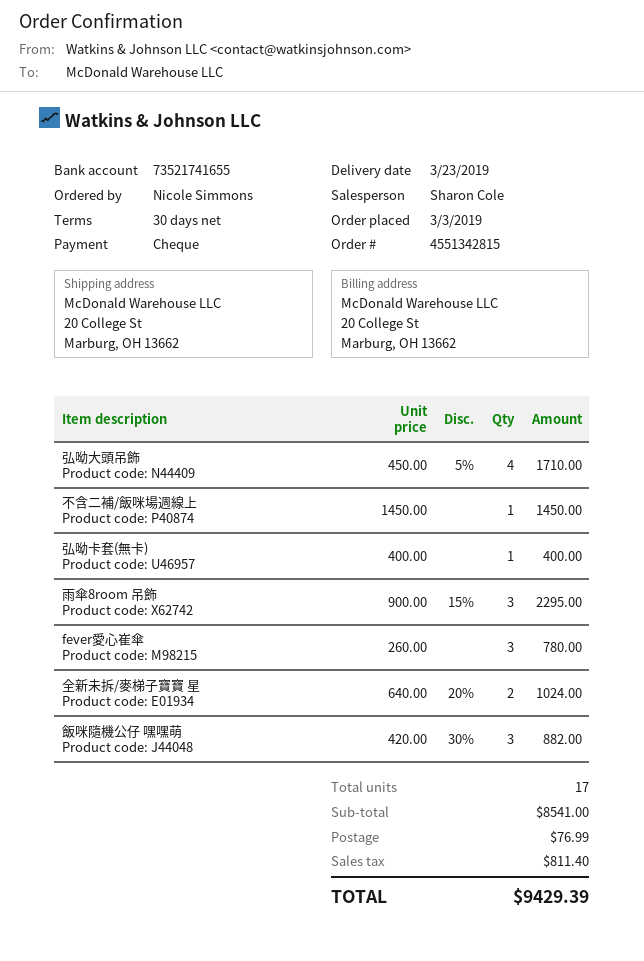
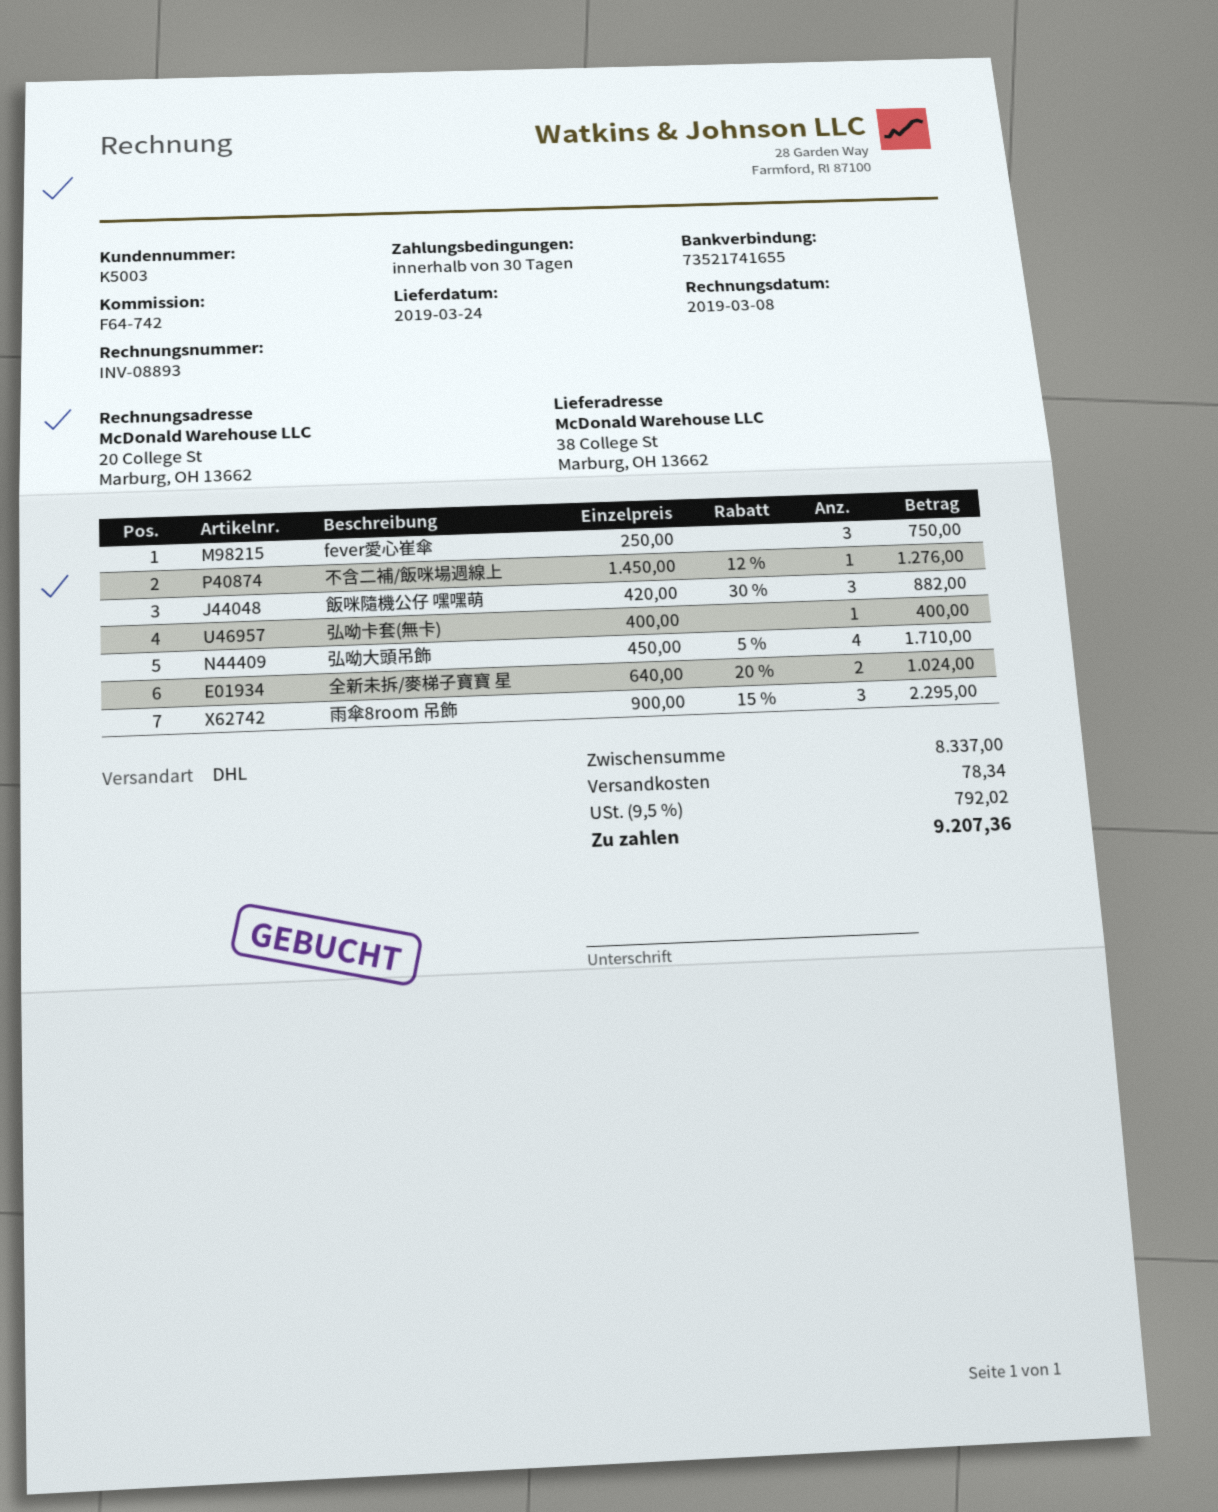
delivery date: 2019-03-23 -> 2019-03-24
ship to: 20 College St, Marburg, OH 13662 -> 38 College St, Marburg, OH 13662
不含二補/飯咪場週線上: 1 x 1450.00 = 1450.00 -> 1 x 1450.00 - 12% = 1276.00
fever愛心崔傘: 3 x 260.00 = 780.00 -> 3 x 250.00 = 750.00
subtotal: 8541.00 -> 8337.00
shipping: 76.99 -> 78.34
tax: 811.40 -> 792.02
total: 9429.39 -> 9207.36

